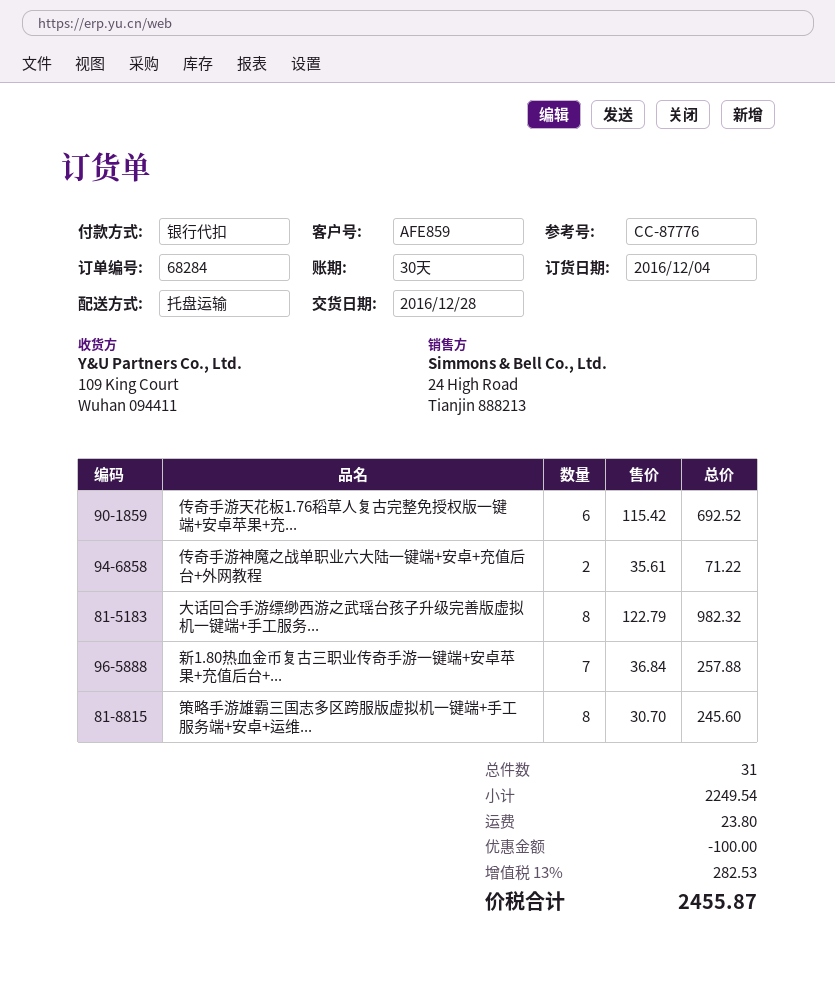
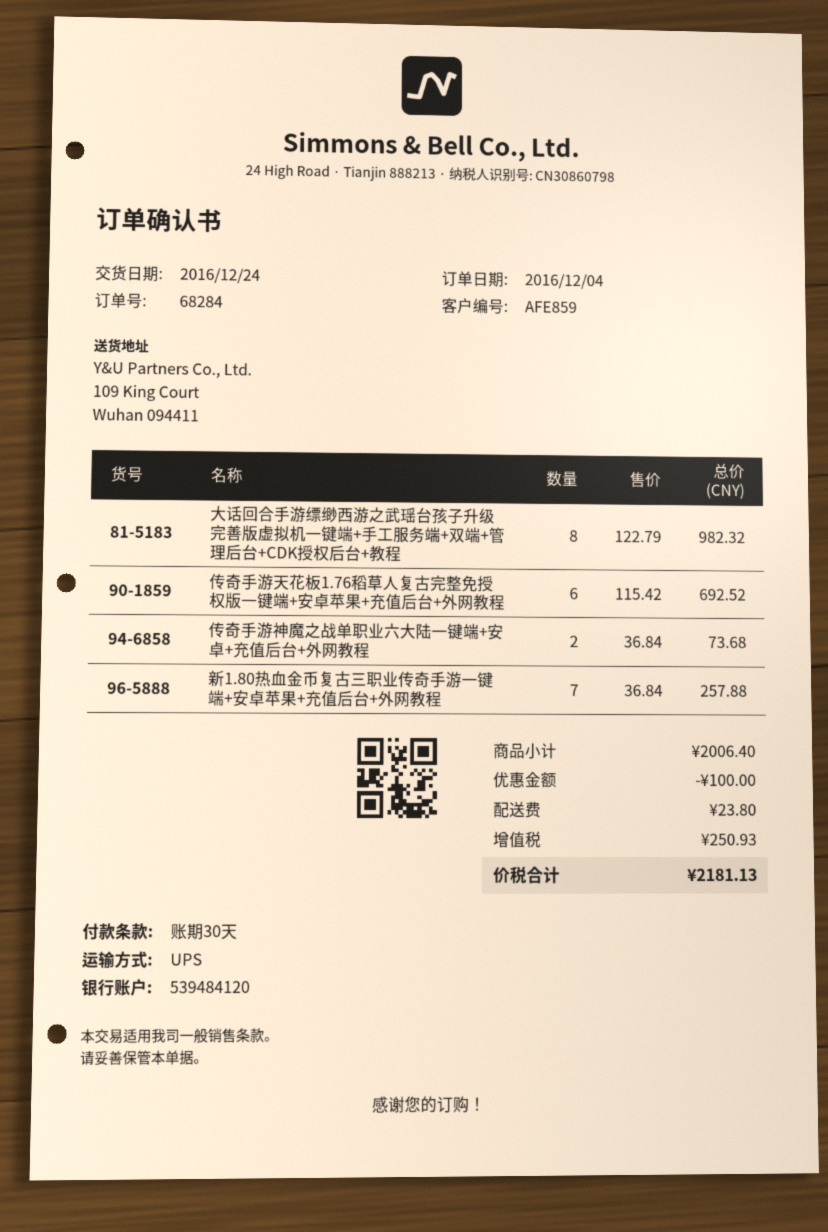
delivery date: 2016-12-28 -> 2016-12-24
shipping method: pallet freight -> UPS
传奇手游神魔之战单职业六大陆一键端+安卓+充值后台+外网教程: 2 x 35.61 = 71.22 -> 2 x 36.84 = 73.68
策略手游雄霸三国志多区跨服版虚拟机一键端+手工服务端+安卓+运维...: 8 x 30.70 = 245.60 -> none
subtotal: 2249.54 -> 2006.40
tax: 282.53 -> 250.93
total: 2455.87 -> 2181.13

